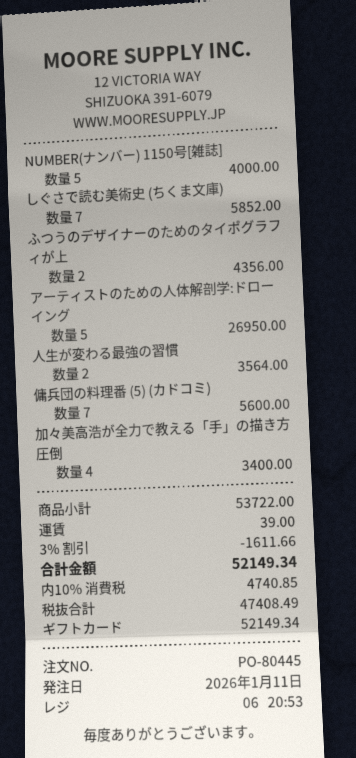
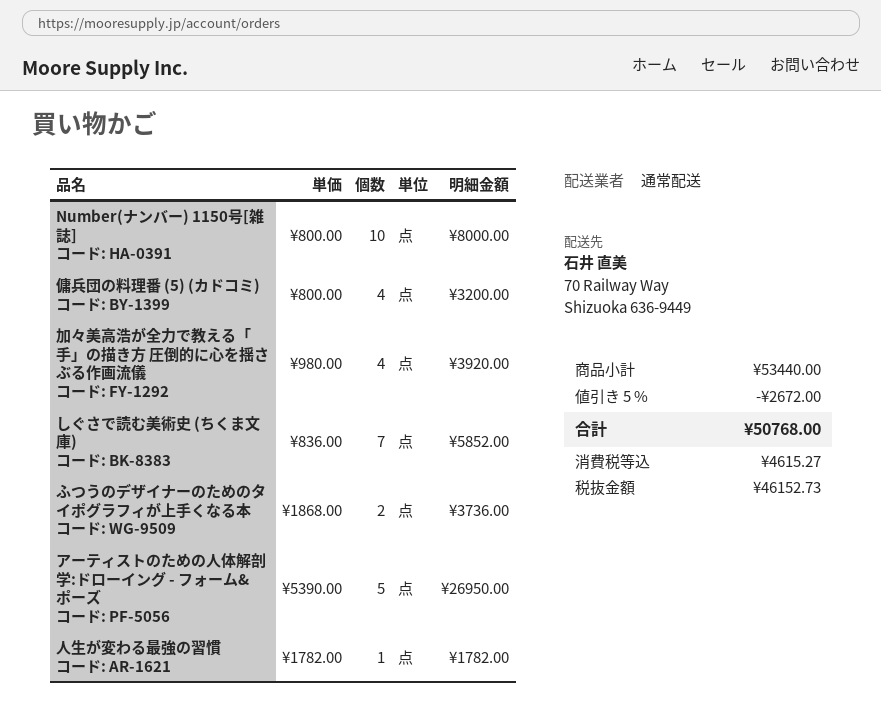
NUMBER(ナンバー) 1150号[雑誌]: 5 for 4000.00 -> 10 for 8000.00
ふつうのデザイナーのためのタイポグラフィが上: 2 for 4356.00 -> 2 for 3736.00
人生が変わる最強の習慣: 2 for 3564.00 -> 1 for 1782.00
傭兵団の料理番 (5) (カドコミ): 7 for 5600.00 -> 4 for 3200.00
加々美高浩が全力で教える「手」の描き方 圧倒: 4 for 3400.00 -> 4 for 3920.00
subtotal: 53722.00 -> 53440.00
discount: 3% = 1611.66 -> 5% = 2672.00
shipping: 39.00 -> none
net: 47408.49 -> 46152.73
tax: 4740.85 -> 4615.27
total: 52149.34 -> 50768.00

